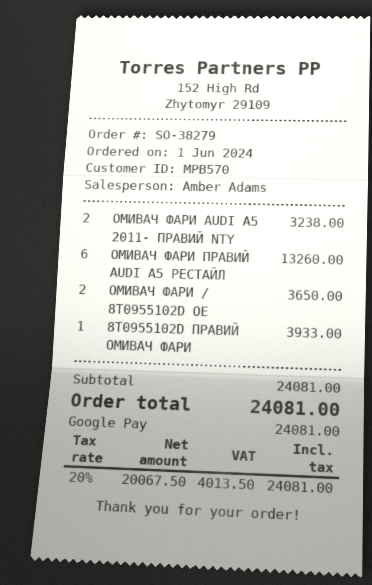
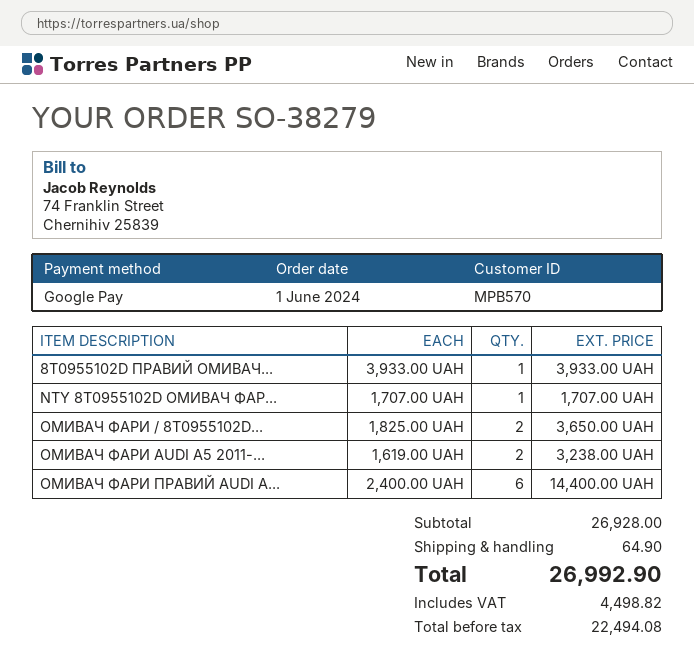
ОМИВАЧ ФАРИ ПРАВИЙ AUDI A5 РЕСТАЙЛ: 6 for 13260.00 -> 6 for 14400.00
NTY 8T0955102D ОМИВАЧ ФАР...: none -> 1 for 1707.00
subtotal: 24081.00 -> 26928.00
shipping: none -> 64.90
net: 20067.50 -> 22494.08
tax: 4013.50 -> 4498.82
total: 24081.00 -> 26992.90

